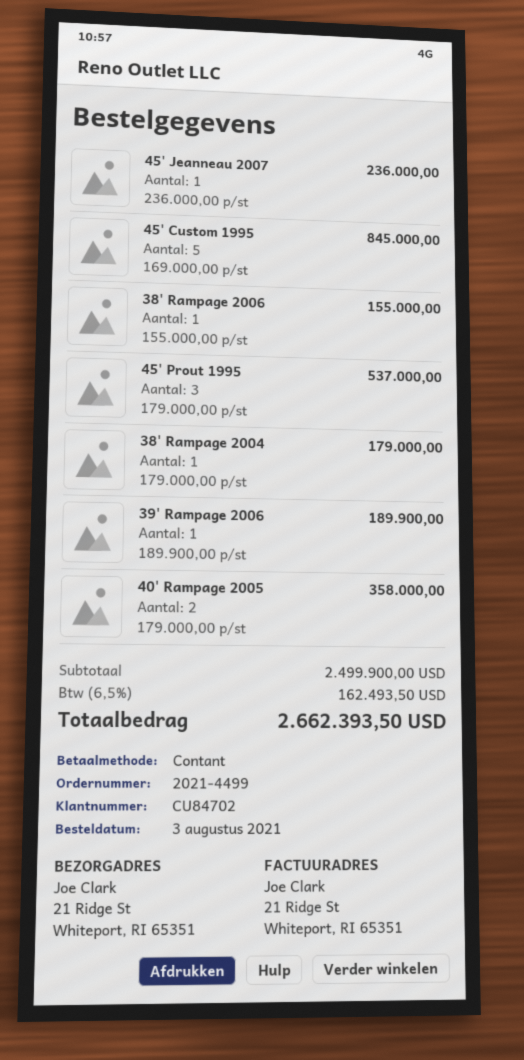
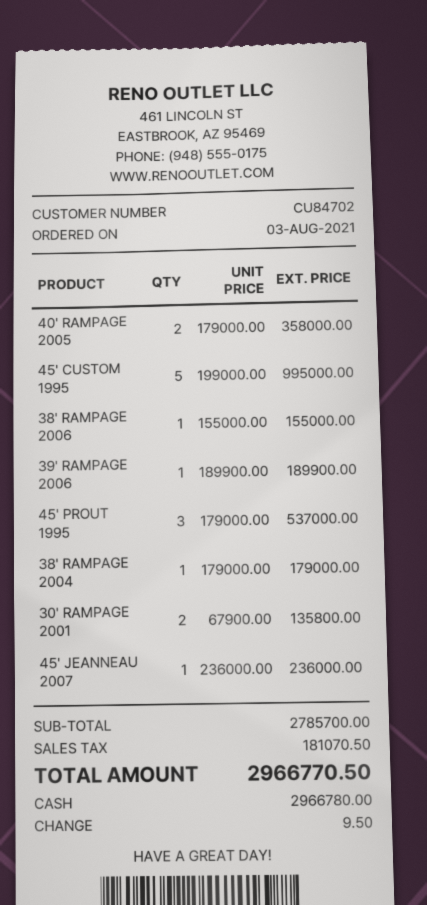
45' Custom 1995: 5 x 169000.00 = 845000.00 -> 5 x 199000.00 = 995000.00
30' RAMPAGE 2001: none -> 2 x 67900.00 = 135800.00
subtotal: 2499900.00 -> 2785700.00
tax: 162493.50 -> 181070.50
total: 2662393.50 -> 2966770.50

